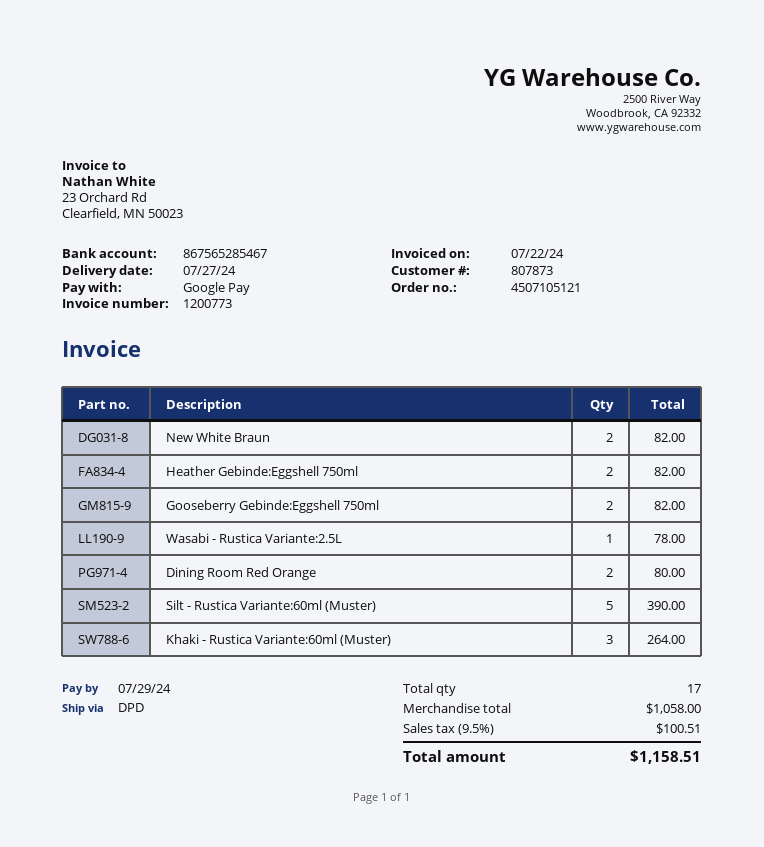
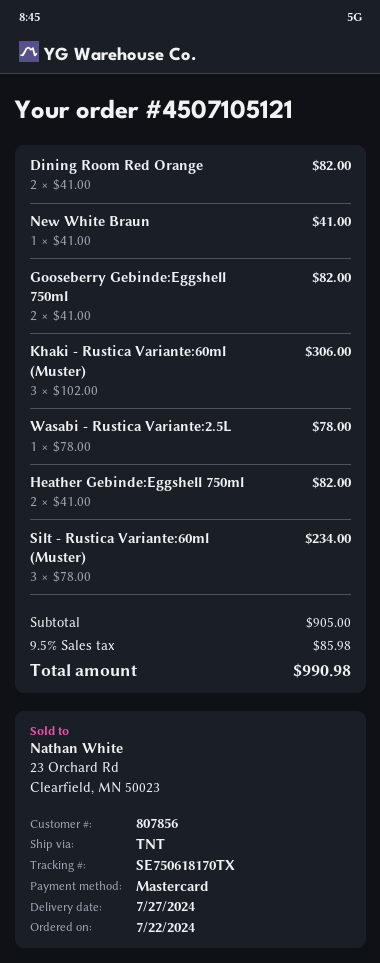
customer number: 807873 -> 807856
payment method: Google Pay -> Mastercard
shipping method: DPD -> TNT
New White Braun: 2 for 82.00 -> 1 for 41.00
Dining Room Red Orange: 2 for 80.00 -> 2 for 82.00
Silt - Rustica Variante:60ml (Muster): 5 for 390.00 -> 3 for 234.00
Khaki - Rustica Variante:60ml (Muster): 3 for 264.00 -> 3 for 306.00
subtotal: 1058.00 -> 905.00
tax: 9.5% = 100.51 -> 9.5% = 85.98
total: 1158.51 -> 990.98

